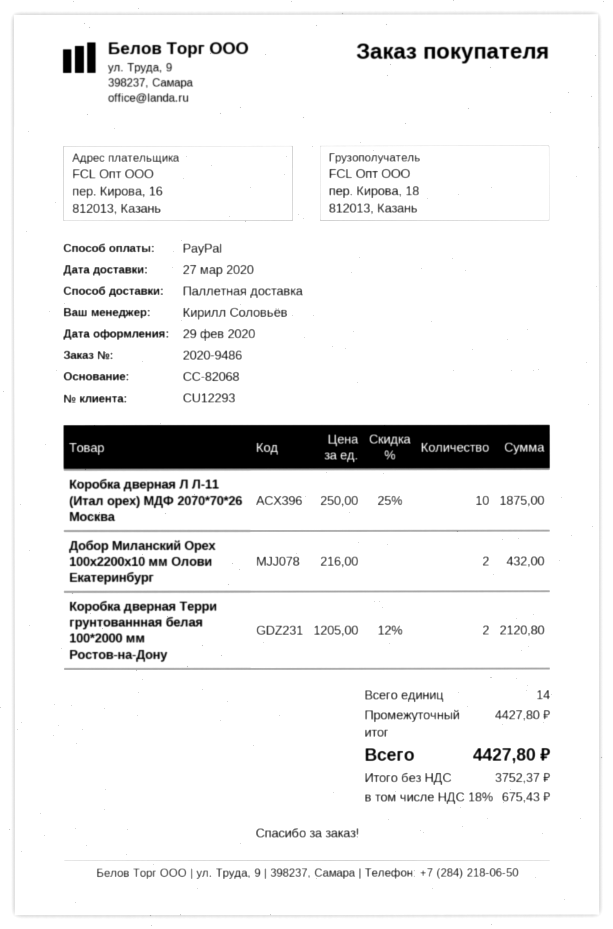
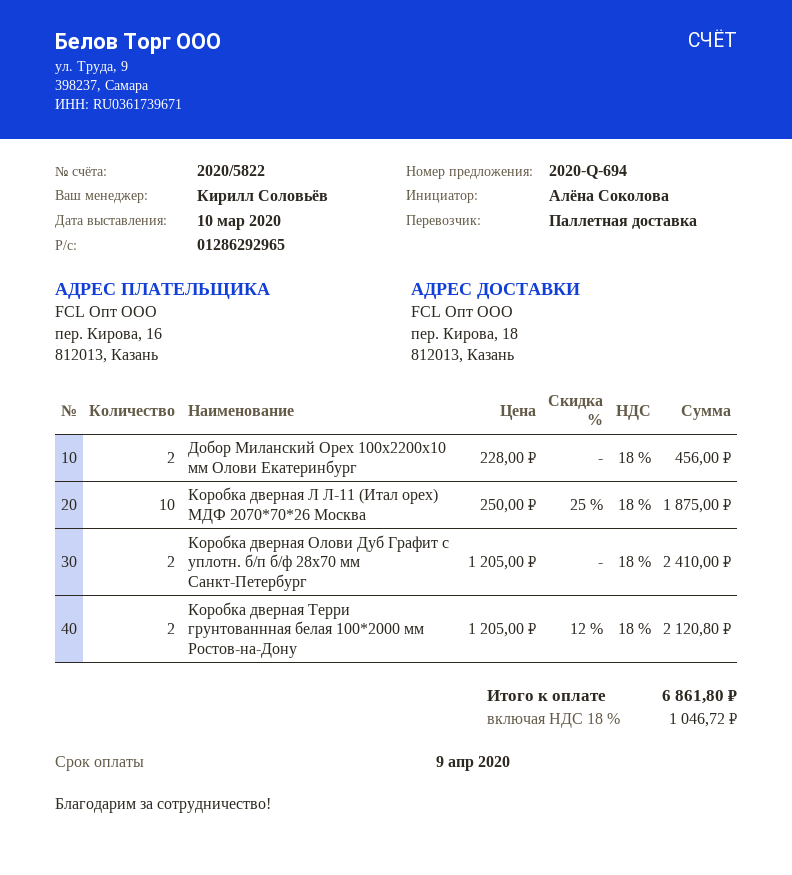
Добор Миланский Орех 100х2200х10 мм Олови Екатеринбург: 2 x 216.00 = 432.00 -> 2 x 228.00 = 456.00
Коробка дверная Олови Дуб Графит с уплотн. б/п б/ф 28х70 мм Санкт-Петербург: none -> 2 x 1205.00 = 2410.00
tax: 18% = 675.43 -> 18% = 1046.72
total: 4427.80 -> 6861.80

